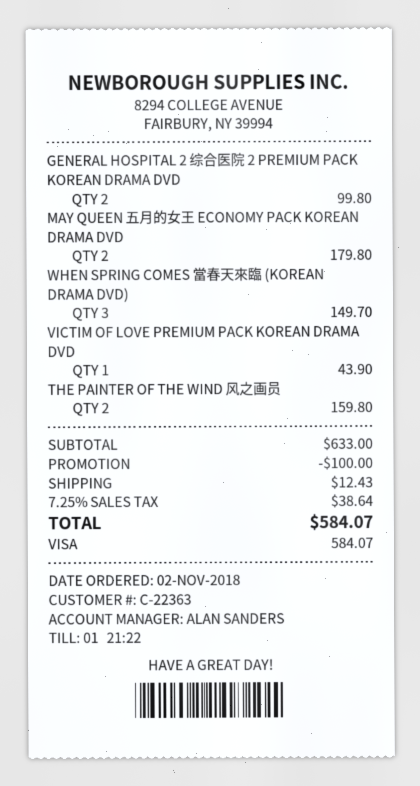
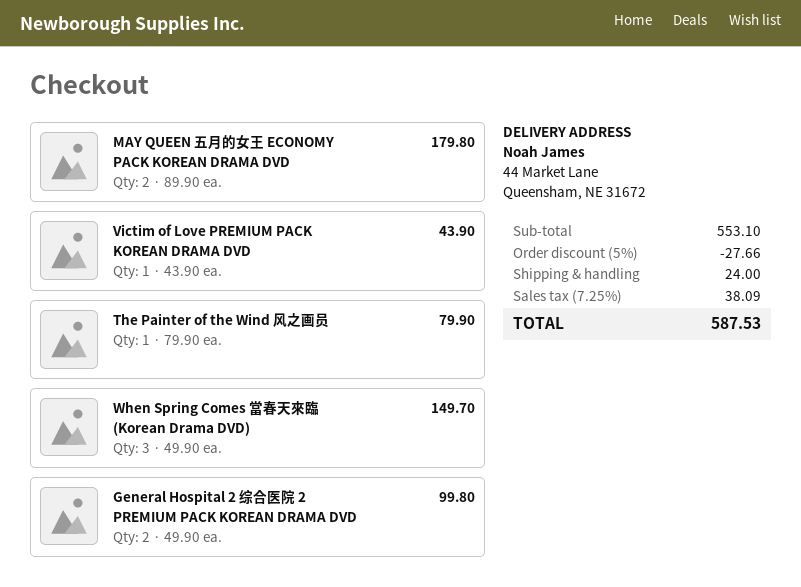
THE PAINTER OF THE WIND 风之画员: 2 for 159.80 -> 1 for 79.90
subtotal: 633.00 -> 553.10
discount: 100.00 -> 27.66
shipping: 12.43 -> 24.00
tax: 7.25% = 38.64 -> 7.25% = 38.09
total: 584.07 -> 587.53

